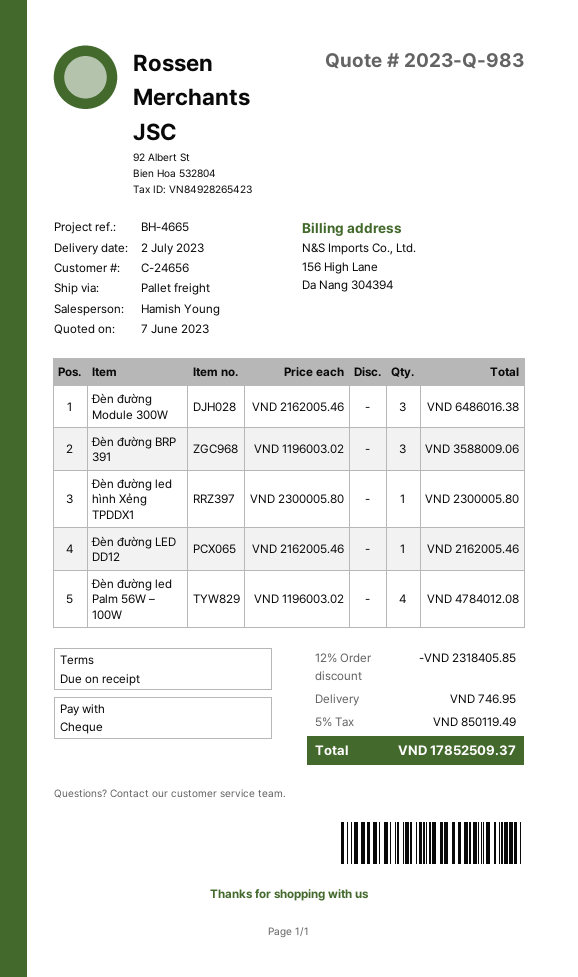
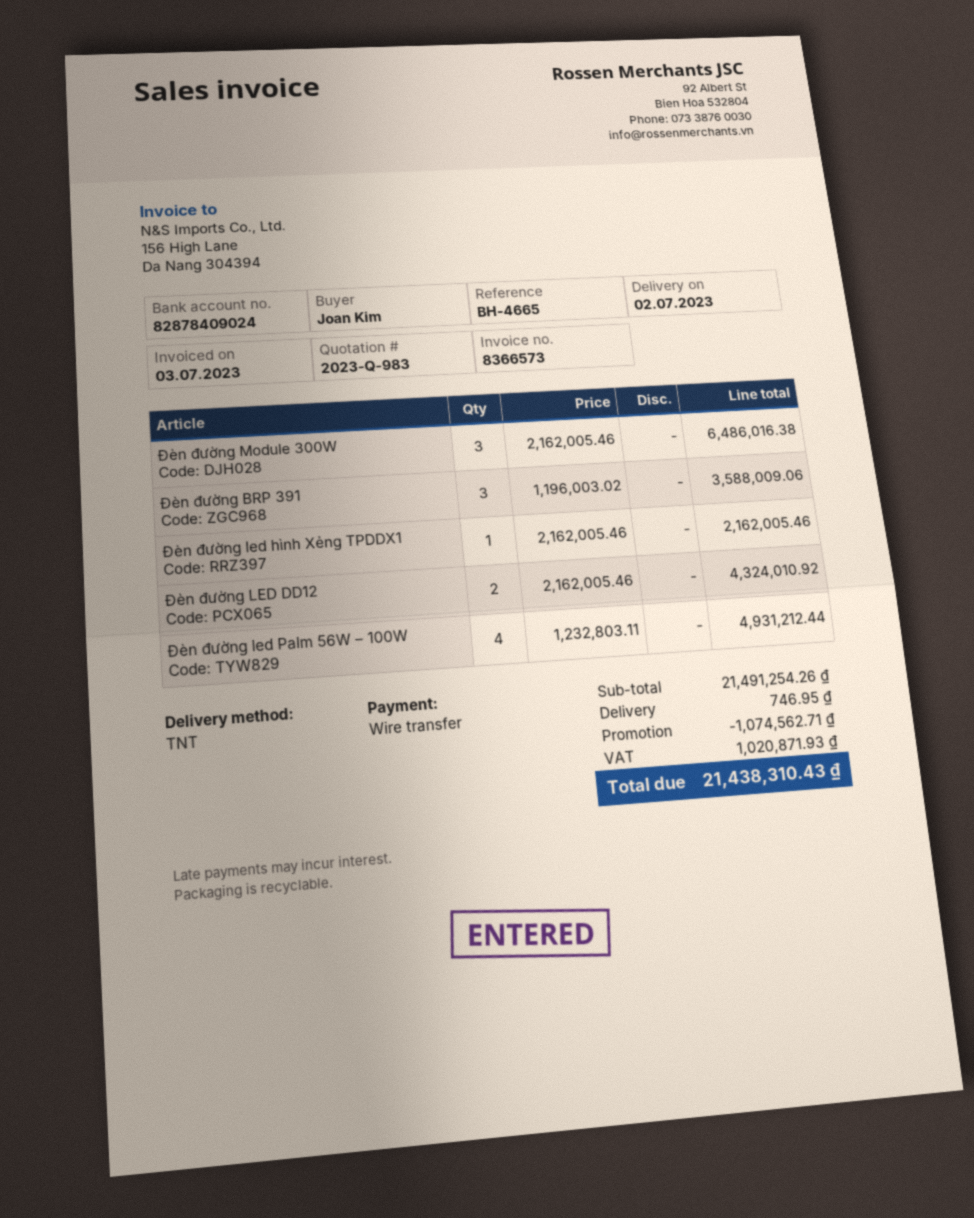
payment method: cheque -> bank transfer
shipping method: pallet freight -> TNT
Đèn đường led hình Xẻng TPDDX1: 1 x 2300005.80 = 2300005.80 -> 1 x 2162005.46 = 2162005.46
Đèn đường LED DD12: 1 x 2162005.46 = 2162005.46 -> 2 x 2162005.46 = 4324010.92
Đèn đường led Palm 56W – 100W: 4 x 1196003.02 = 4784012.08 -> 4 x 1232803.11 = 4931212.44
discount: 2318405.85 -> 1074562.71
tax: 850119.49 -> 1020871.93
total: 17852509.37 -> 21438310.43

